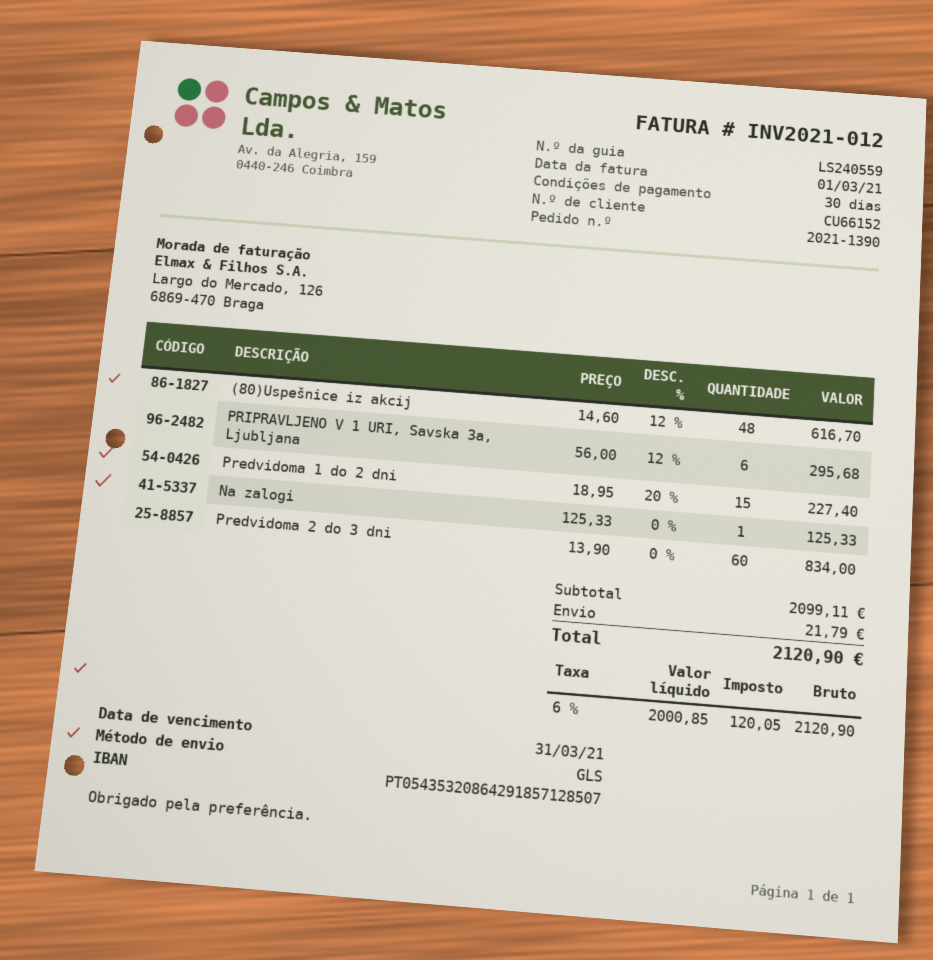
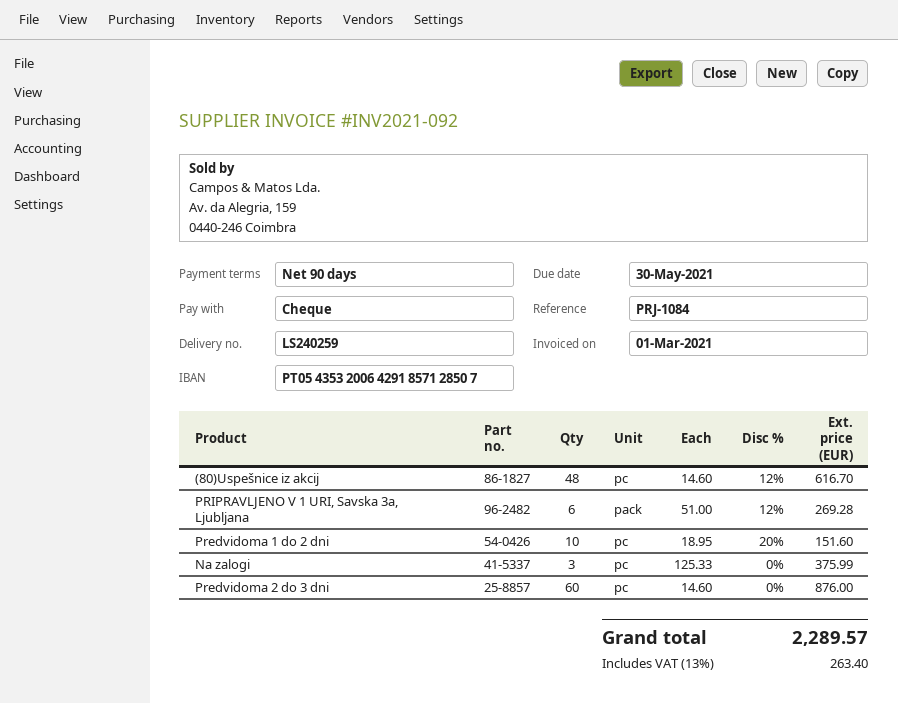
delivery note number: LS240559 -> LS240259
invoice number: INV2021-012 -> INV2021-092
payment terms: 30 days -> 90 days
due date: 2021-03-31 -> 2021-05-30
bank account: PT05435320864291857128507 -> PT05435320064291857128507
PRIPRAVLJENO V 1 URI, Savska 3a, Ljubljana: 6 x 56.00 - 12% = 295.68 -> 6 x 51.00 - 12% = 269.28
Predvidoma 1 do 2 dni: 15 x 18.95 - 20% = 227.40 -> 10 x 18.95 - 20% = 151.60
Na zalogi: 1 x 125.33 = 125.33 -> 3 x 125.33 = 375.99
Predvidoma 2 do 3 dni: 60 x 13.90 = 834.00 -> 60 x 14.60 = 876.00
shipping: 21.79 -> none
tax: 6% = 120.05 -> 13% = 263.40
total: 2120.90 -> 2289.57

